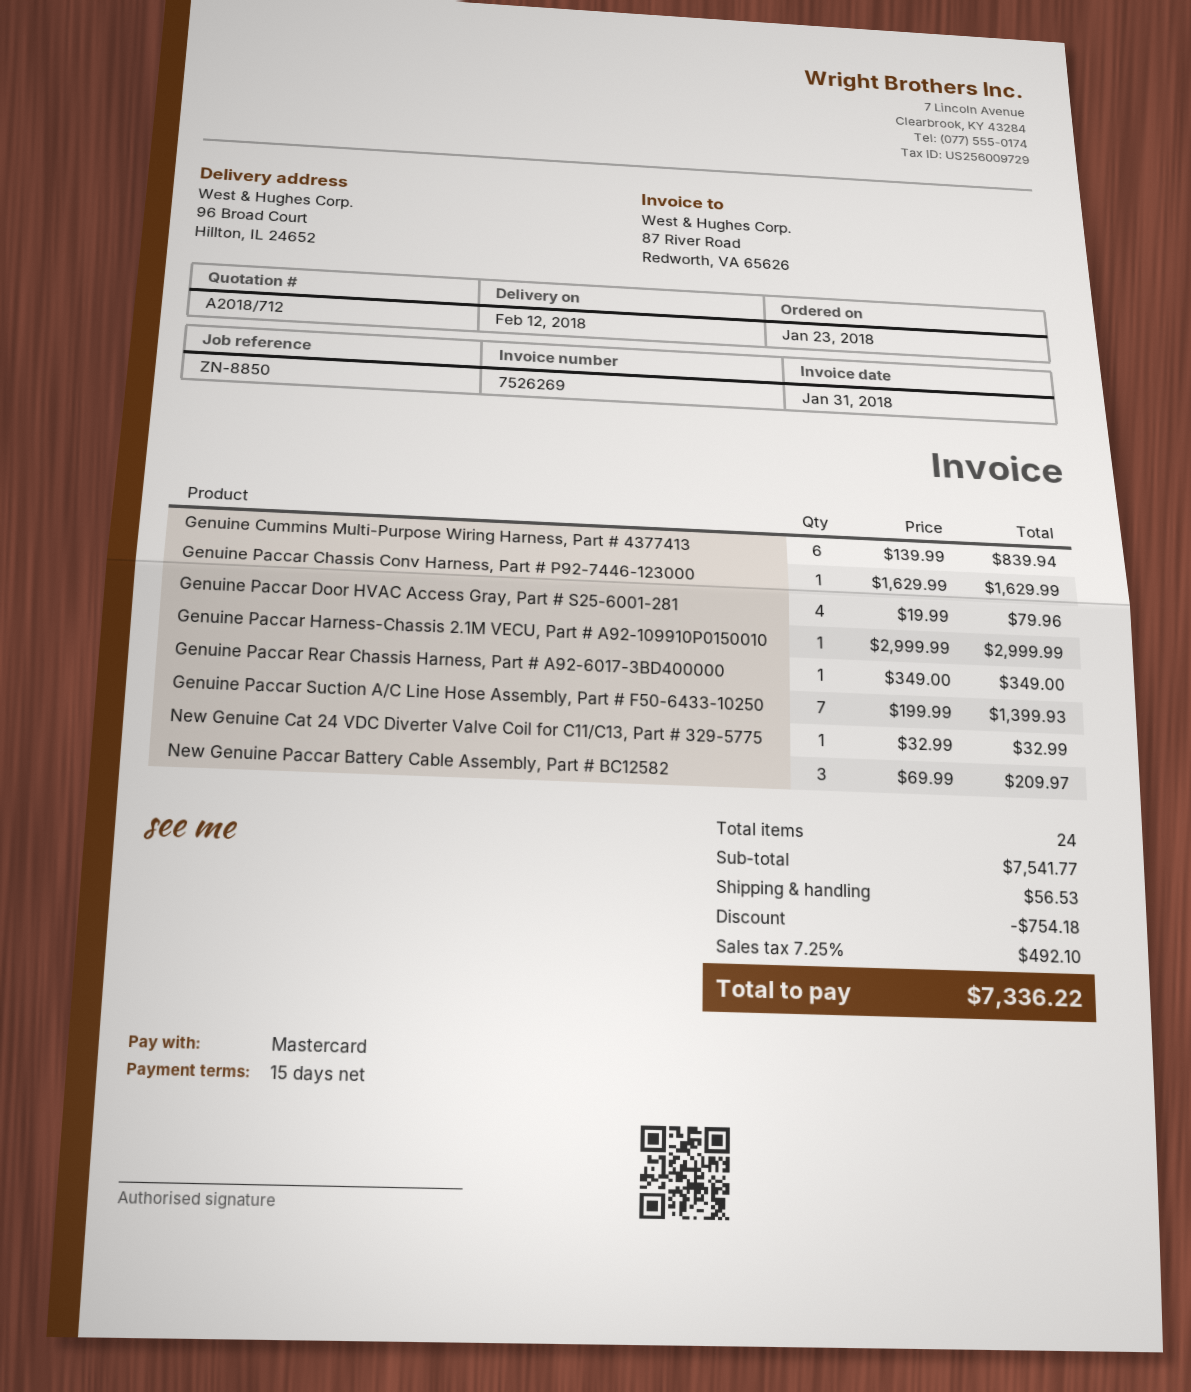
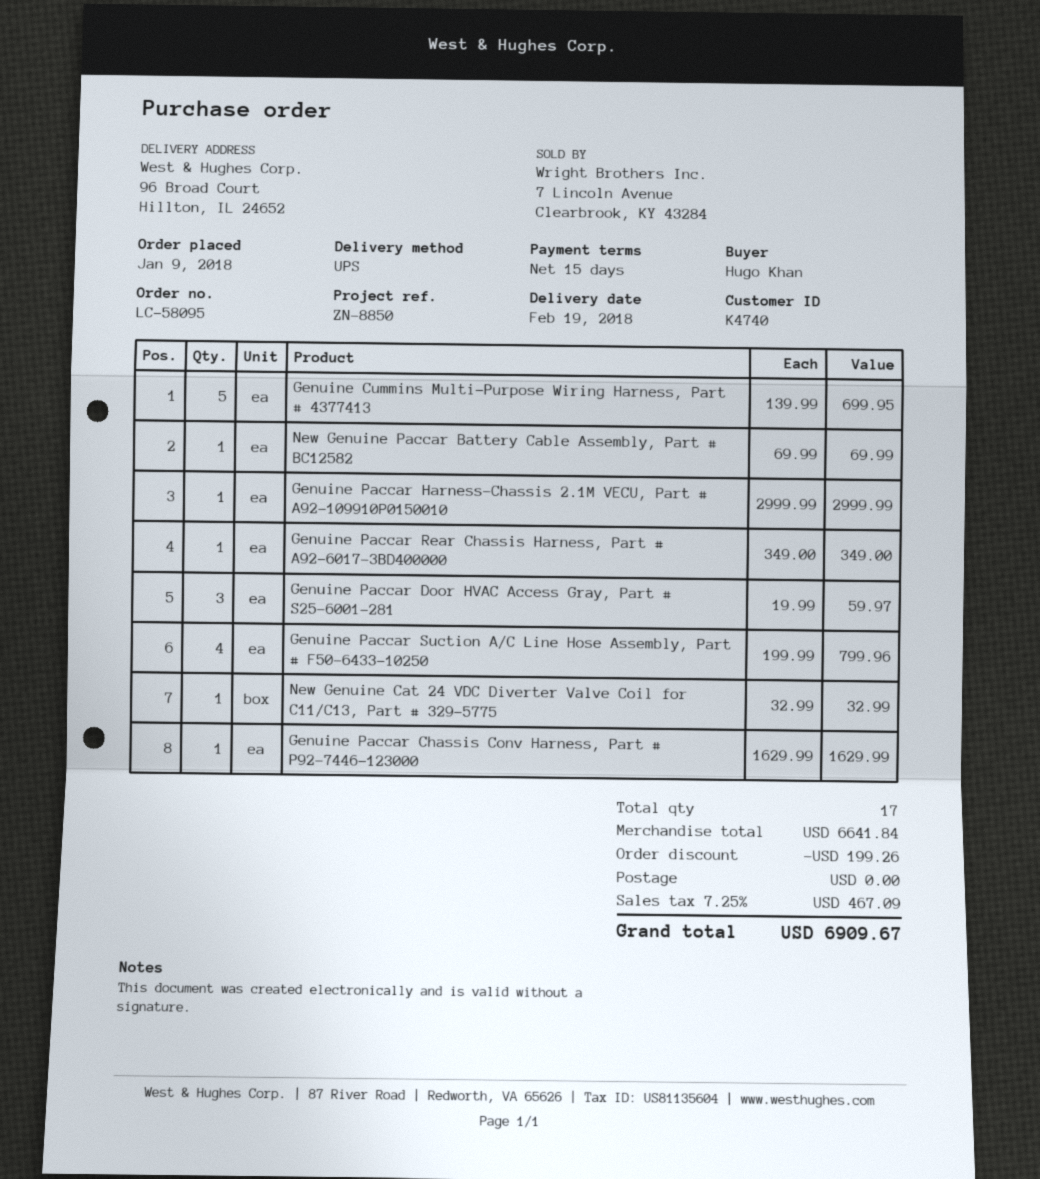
order date: 2018-01-23 -> 2018-01-09
delivery date: 2018-02-12 -> 2018-02-19
Genuine Cummins Multi-Purpose Wiring Harness, Part # 4377413: 6 x 139.99 = 839.94 -> 5 x 139.99 = 699.95
Genuine Paccar Door HVAC Access Gray, Part # S25-6001-281: 4 x 19.99 = 79.96 -> 3 x 19.99 = 59.97
Genuine Paccar Suction A/C Line Hose Assembly, Part # F50-6433-10250: 7 x 199.99 = 1399.93 -> 4 x 199.99 = 799.96
New Genuine Paccar Battery Cable Assembly, Part # BC12582: 3 x 69.99 = 209.97 -> 1 x 69.99 = 69.99
total quantity: 24 -> 17
subtotal: 7541.77 -> 6641.84
discount: 754.18 -> 199.26
shipping: 56.53 -> 0.00
tax: 7.25% = 492.10 -> 7.25% = 467.09
total: 7336.22 -> 6909.67

